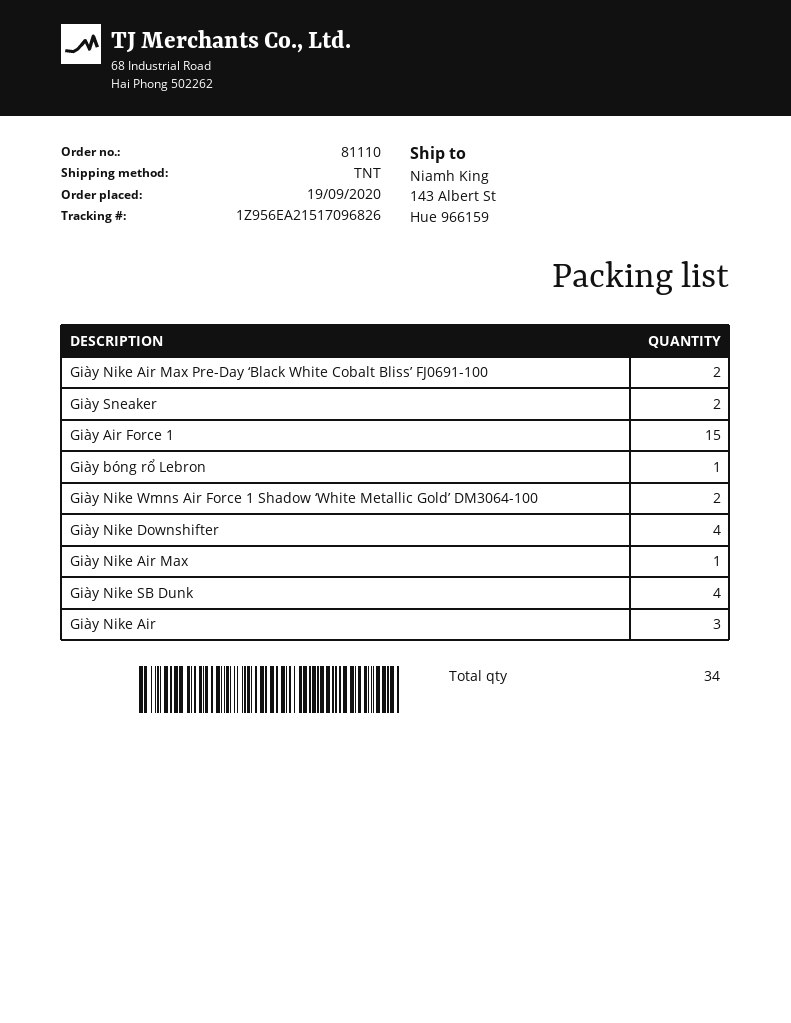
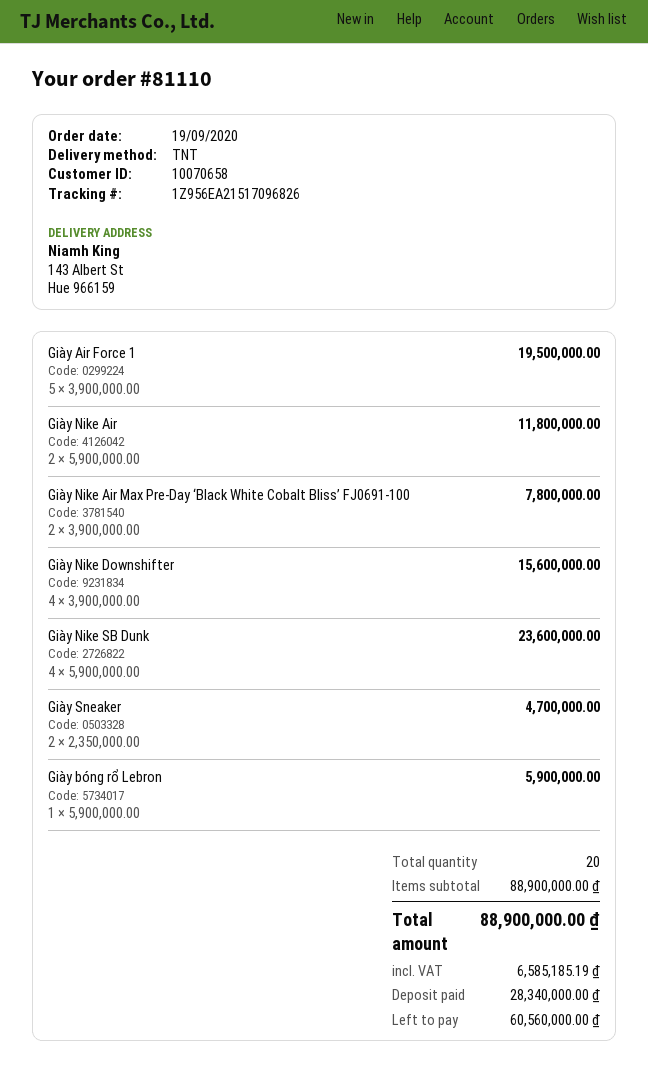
Giày Air Force 1: 15 -> 5
Giày Nike Wmns Air Force 1 Shadow ‘White Metallic Gold’ DM3064-100: 2 -> none
Giày Nike Air Max: 1 -> none
Giày Nike Air: 3 -> 2
total quantity: 34 -> 20

